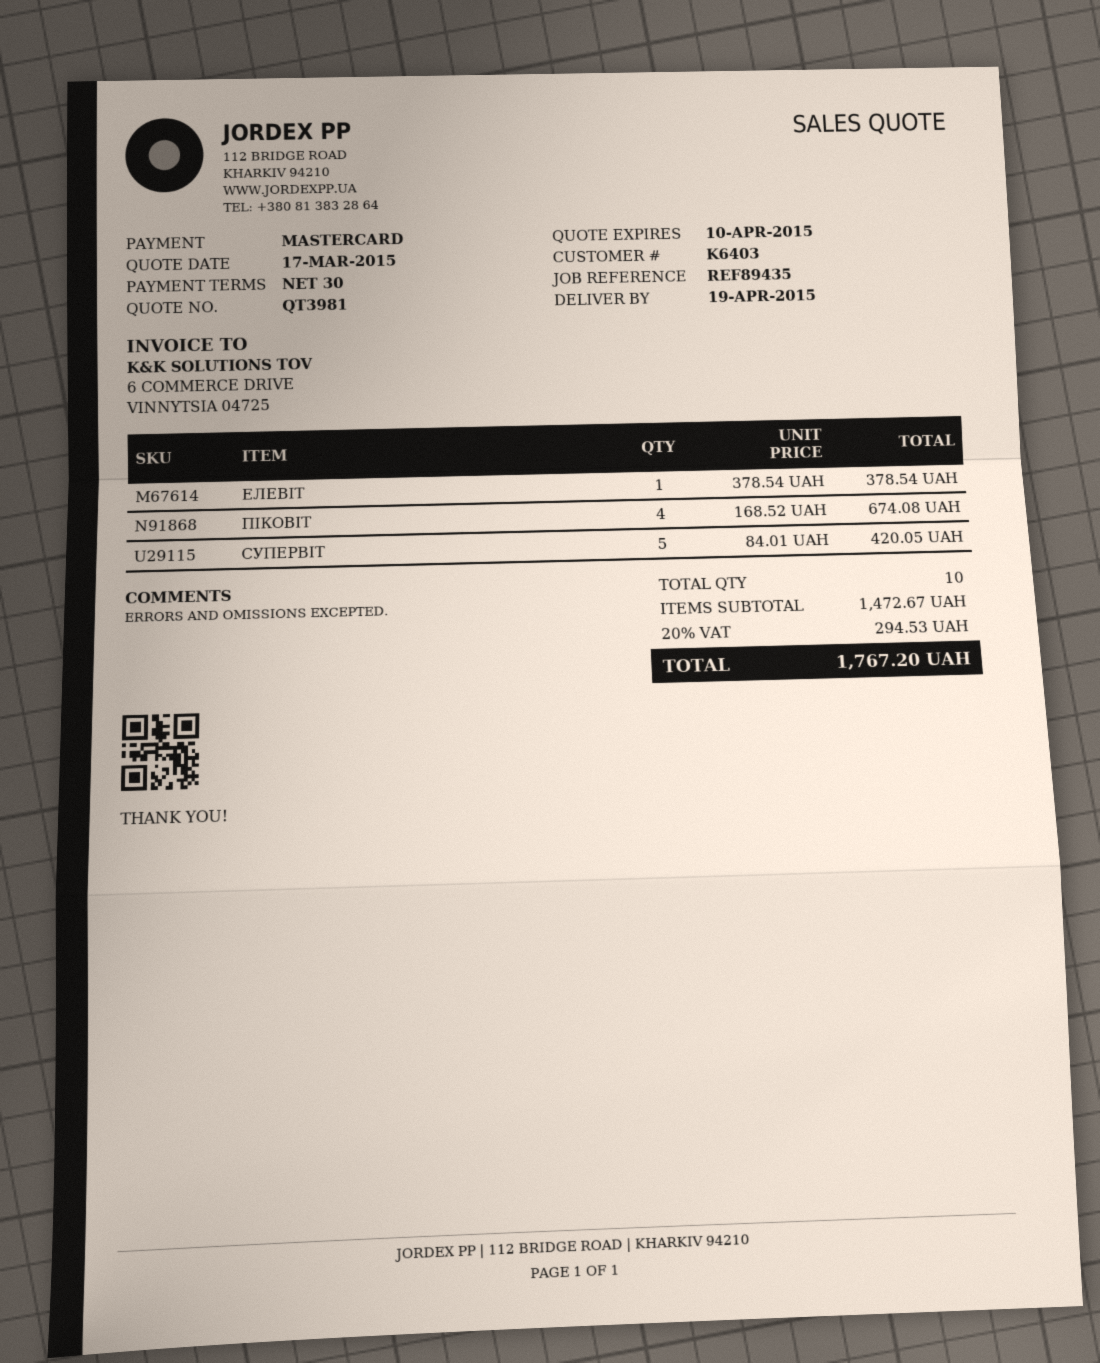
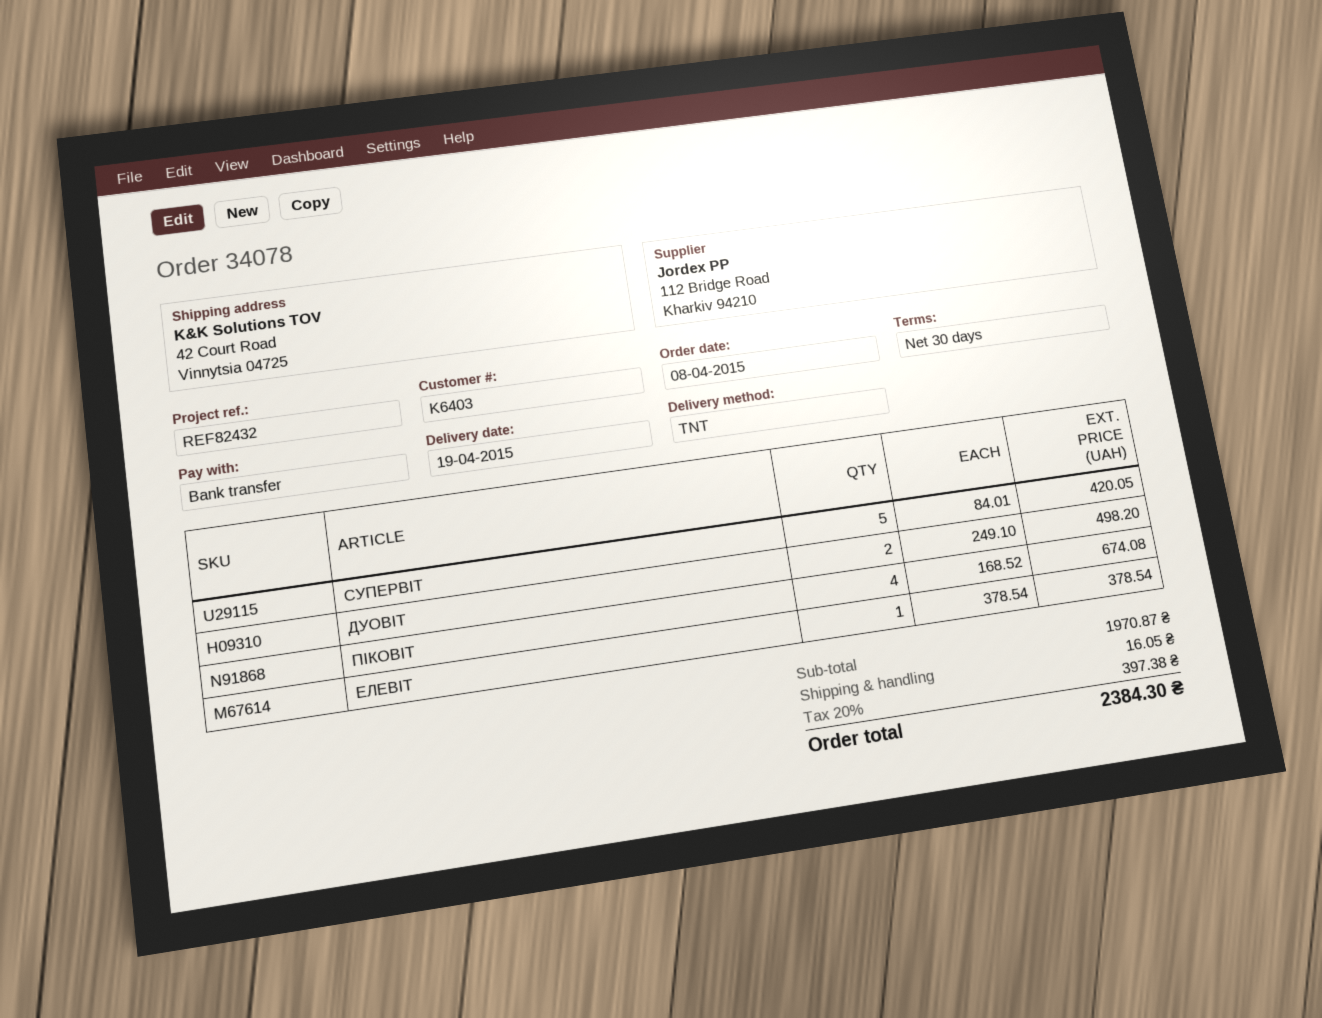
reference: REF89435 -> REF82432
payment method: Mastercard -> bank transfer
ДУОВІТ: none -> 2 x 249.10 = 498.20
subtotal: 1472.67 -> 1970.87
shipping: none -> 16.05
tax: 20% = 294.53 -> 20% = 397.38
total: 1767.20 -> 2384.30

